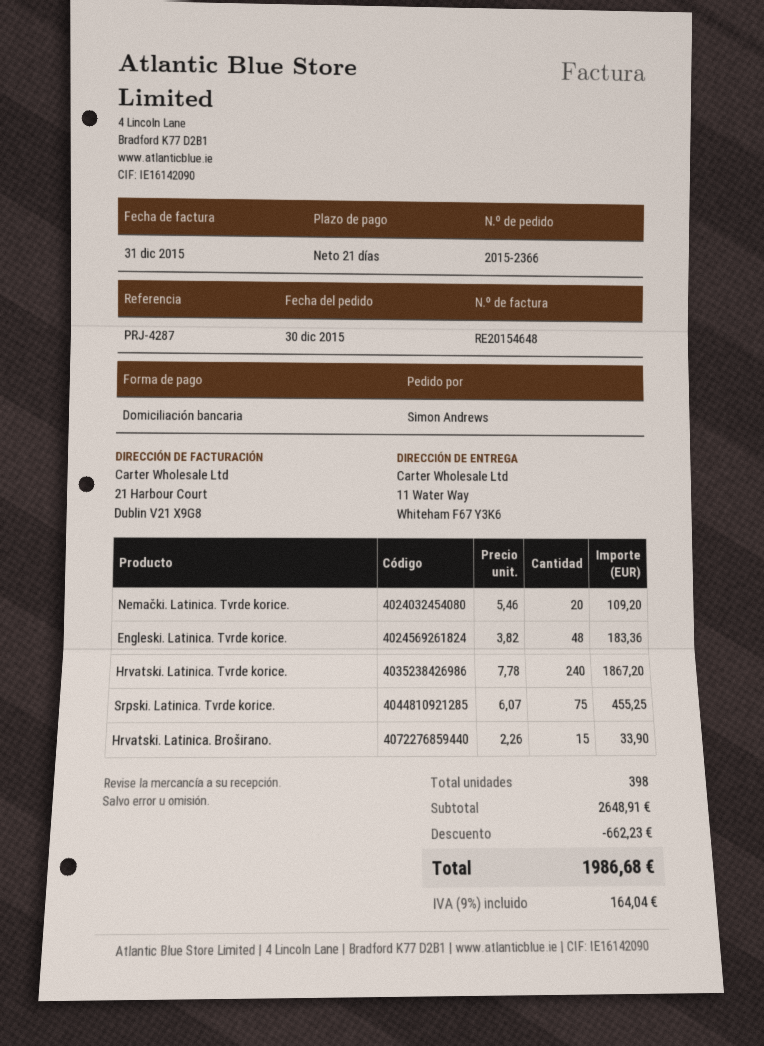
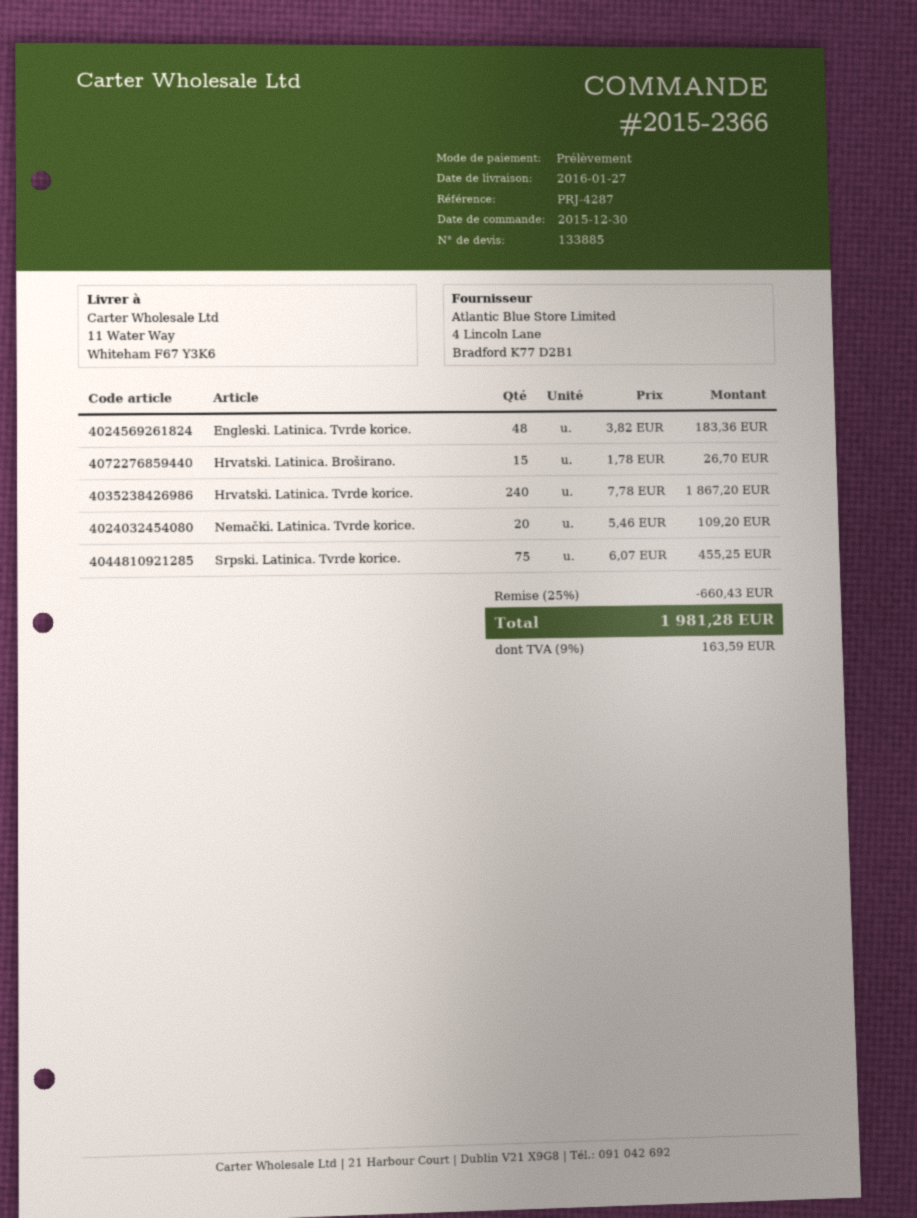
Hrvatski. Latinica. Broširano.: 15 x 2.26 = 33.90 -> 15 x 1.78 = 26.70
discount: 662.23 -> 660.43
tax: 9% = 164.04 -> 9% = 163.59
total: 1986.68 -> 1981.28

